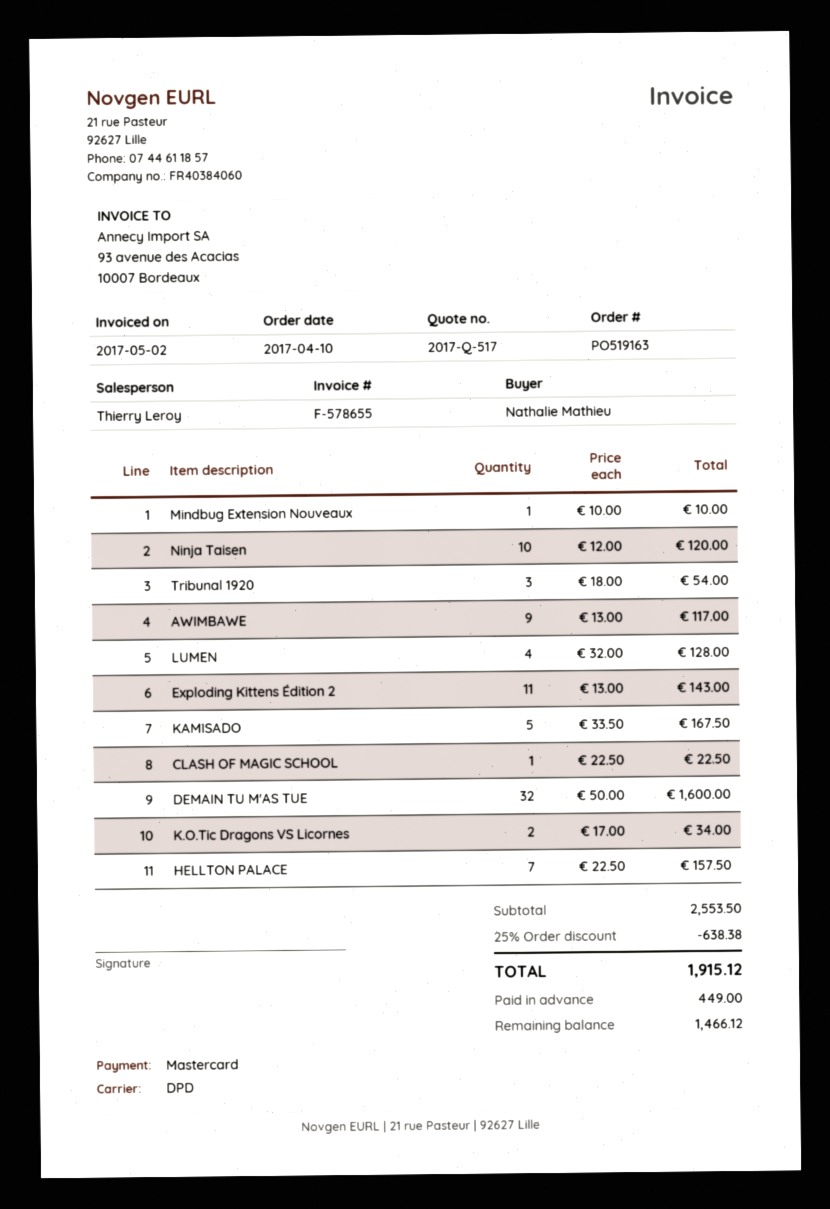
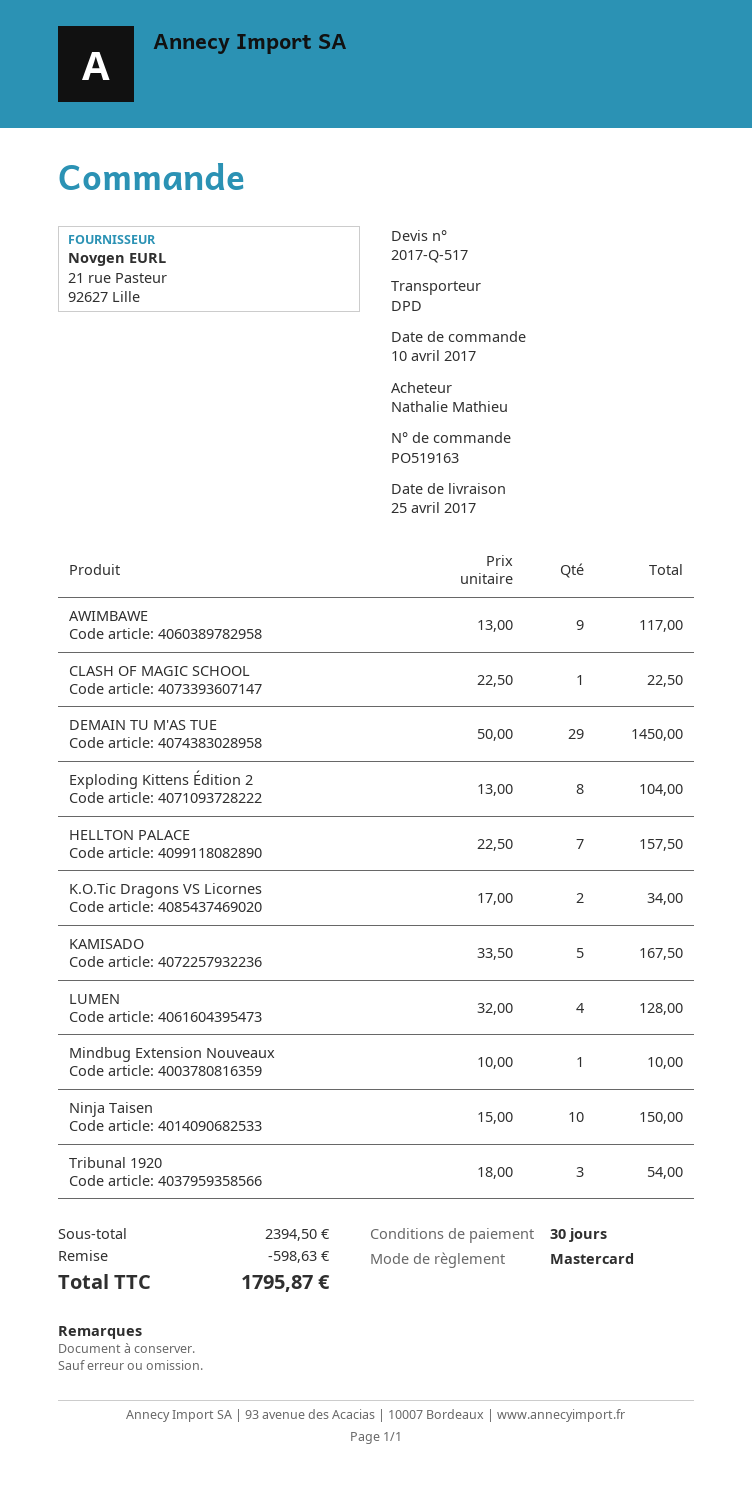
Ninja Taisen: 10 x 12.00 = 120.00 -> 10 x 15.00 = 150.00
Exploding Kittens Édition 2: 11 x 13.00 = 143.00 -> 8 x 13.00 = 104.00
DEMAIN TU M'AS TUE: 32 x 50.00 = 1600.00 -> 29 x 50.00 = 1450.00
subtotal: 2553.50 -> 2394.50
discount: 638.38 -> 598.63
total: 1915.12 -> 1795.87

